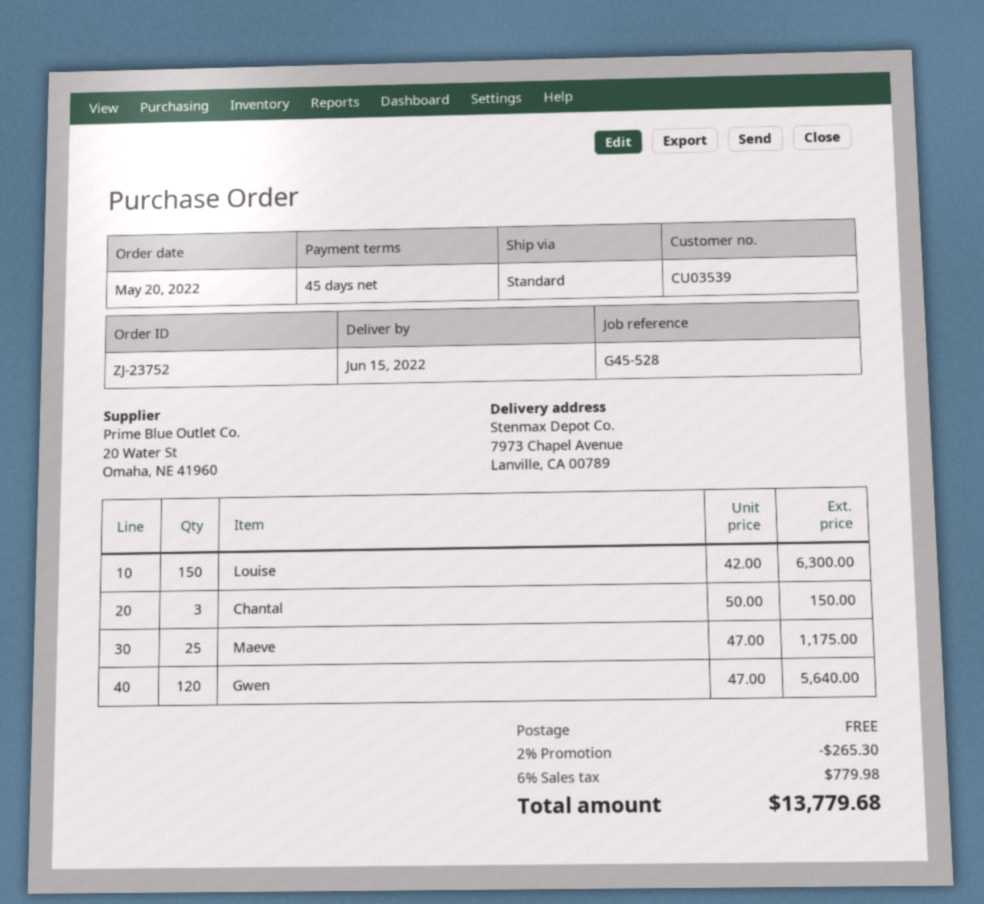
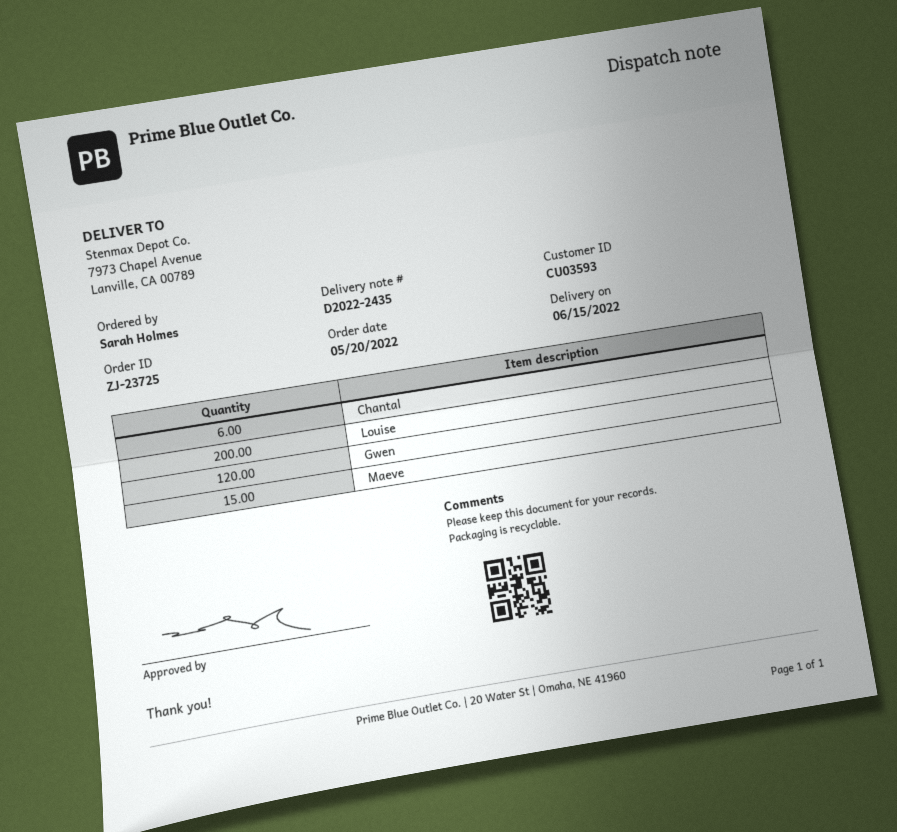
order number: ZJ-23752 -> ZJ-23725
customer number: CU03539 -> CU03593
Louise: 150 -> 200
Chantal: 3 -> 6
Maeve: 25 -> 15

